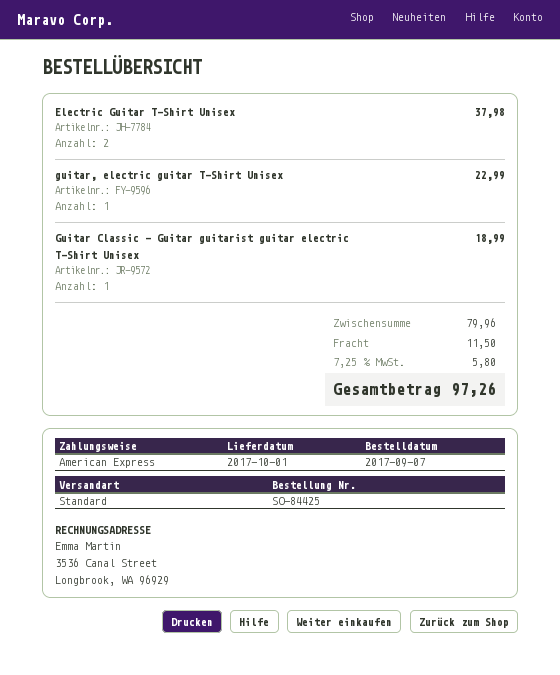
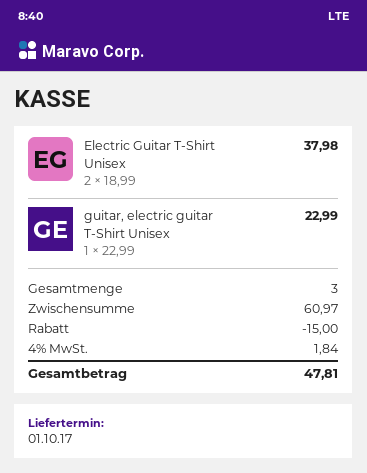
Guitar Classic - Guitar guitarist guitar electric T-Shirt Unisex: 1 for 18.99 -> none
subtotal: 79.96 -> 60.97
discount: none -> 15.00
shipping: 11.50 -> none
tax: 7.25% = 5.80 -> 4% = 1.84
total: 97.26 -> 47.81

